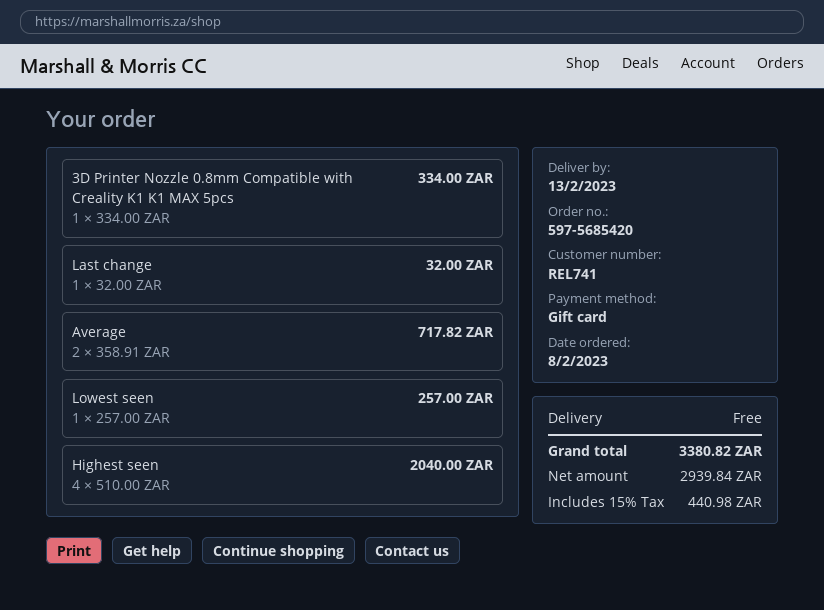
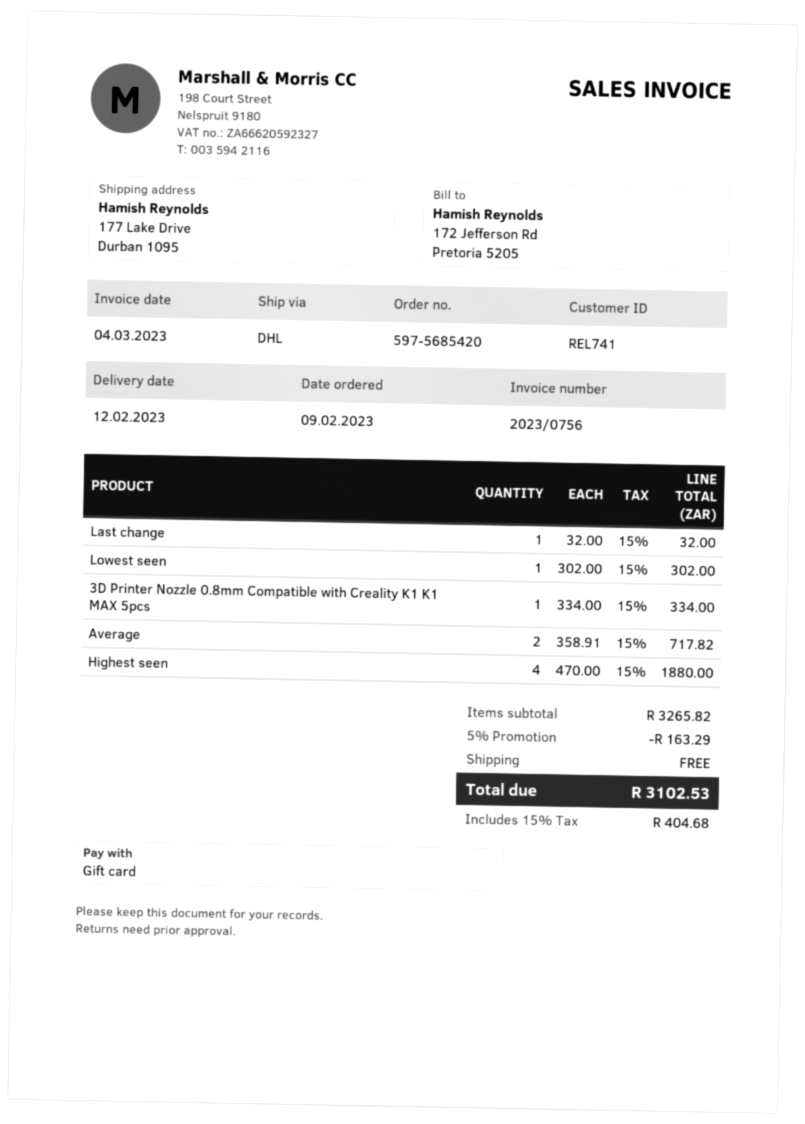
order date: 2023-02-08 -> 2023-02-09
delivery date: 2023-02-13 -> 2023-02-12
Lowest seen: 1 x 257.00 = 257.00 -> 1 x 302.00 = 302.00
Highest seen: 4 x 510.00 = 2040.00 -> 4 x 470.00 = 1880.00
discount: none -> 5% = 163.29
tax: 15% = 440.98 -> 15% = 404.68
total: 3380.82 -> 3102.53

